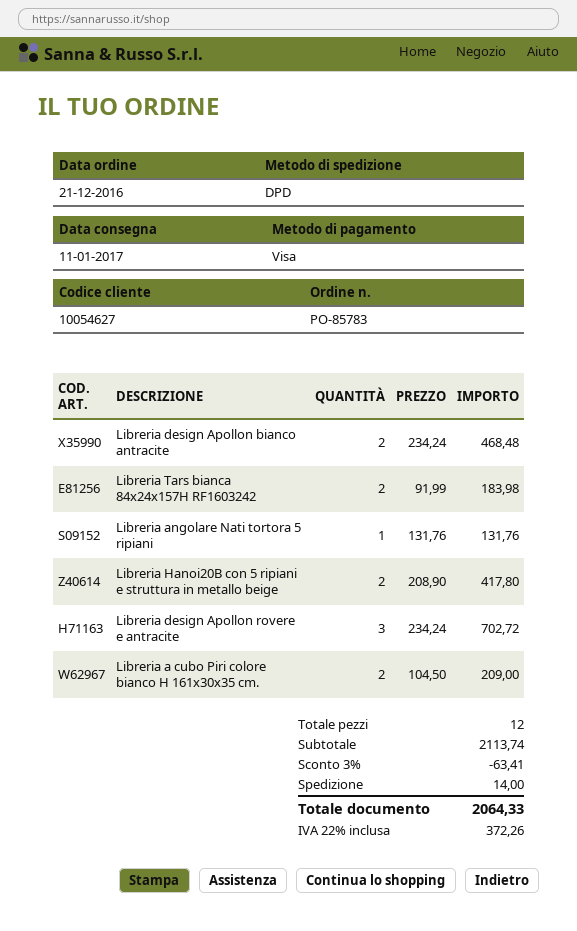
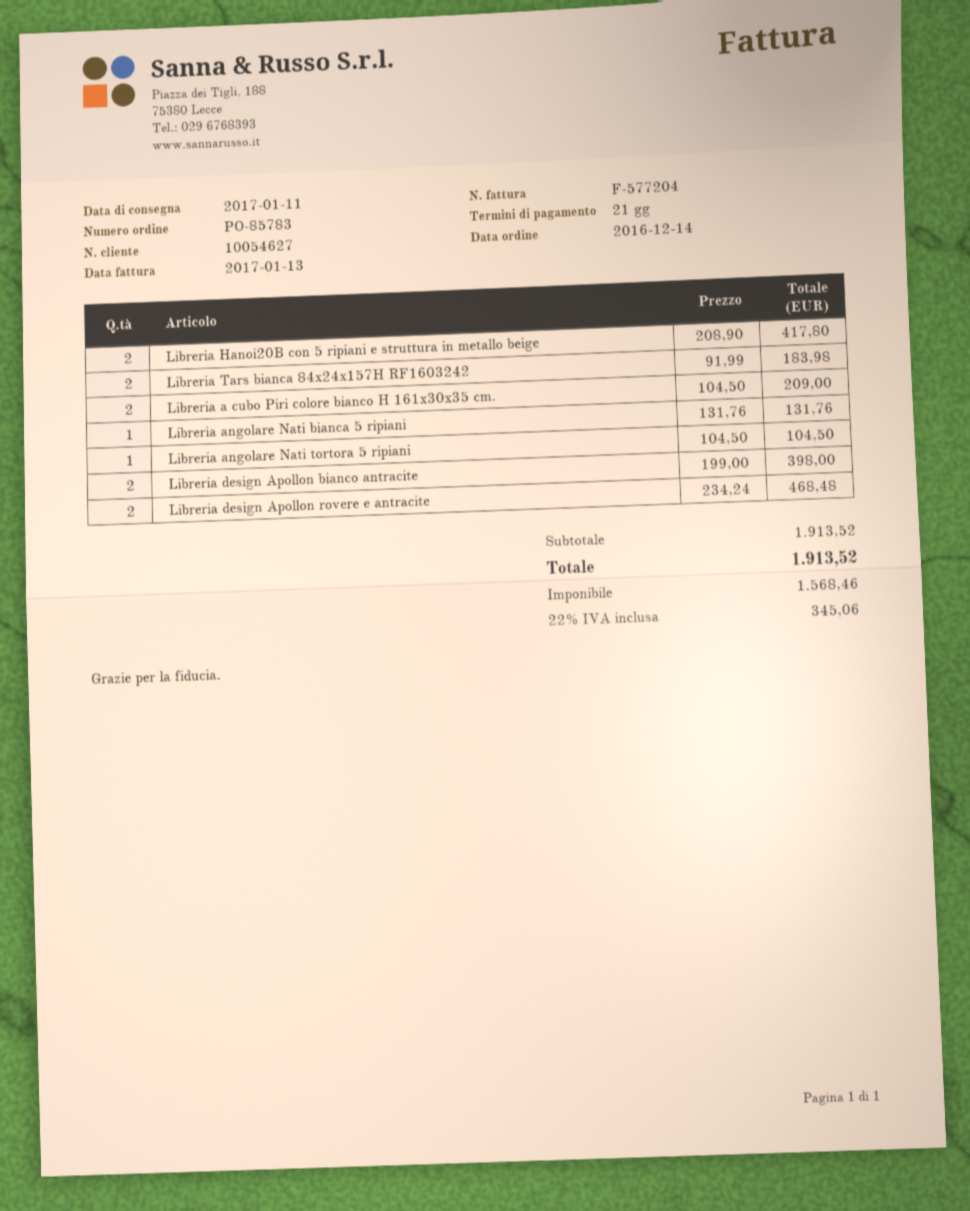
order date: 2016-12-21 -> 2016-12-14
Libreria design Apollon bianco antracite: 2 x 234.24 = 468.48 -> 2 x 199.00 = 398.00
Libreria angolare Nati tortora 5 ripiani: 1 x 131.76 = 131.76 -> 1 x 104.50 = 104.50
Libreria design Apollon rovere e antracite: 3 x 234.24 = 702.72 -> 2 x 234.24 = 468.48
Libreria angolare Nati bianca 5 ripiani: none -> 1 x 131.76 = 131.76
subtotal: 2113.74 -> 1913.52
discount: 3% = 63.41 -> none
shipping: 14.00 -> none
tax: 22% = 372.26 -> 22% = 345.06
total: 2064.33 -> 1913.52

